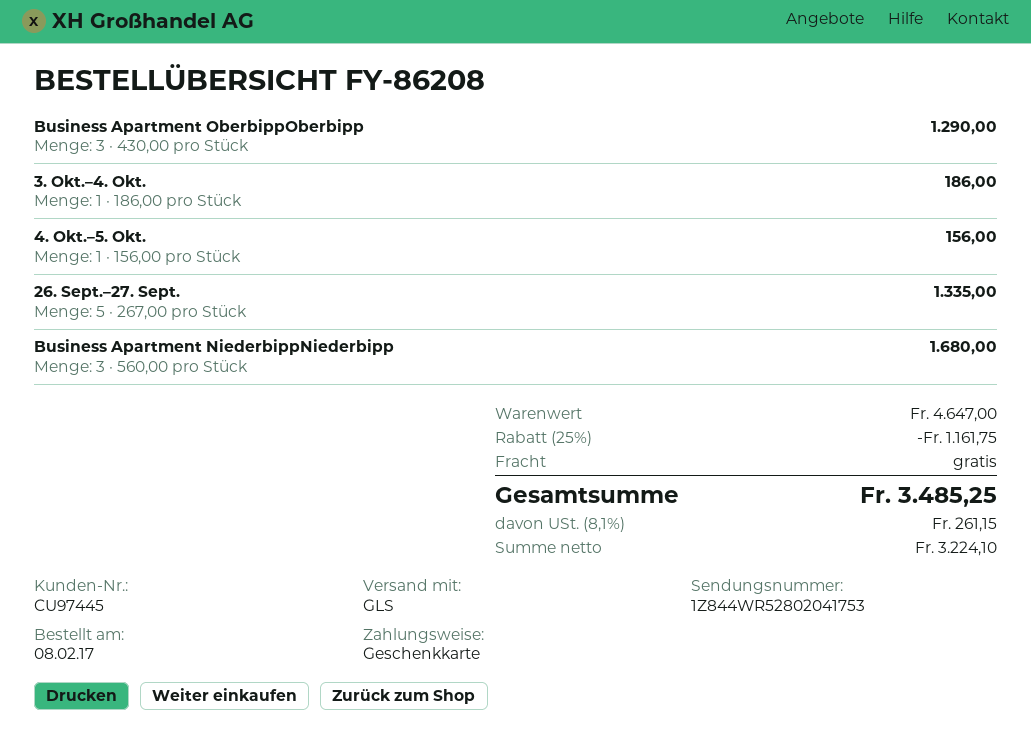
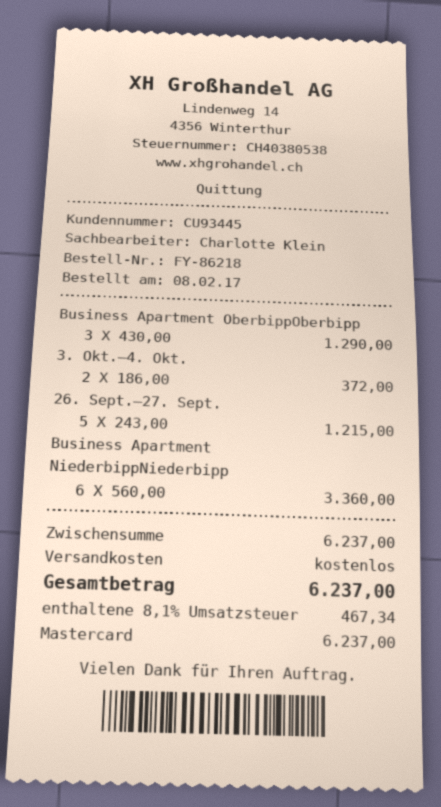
order number: FY-86208 -> FY-86218
customer number: CU97445 -> CU93445
payment method: gift card -> Mastercard
3. Okt.–4. Okt.: 1 x 186.00 = 186.00 -> 2 x 186.00 = 372.00
4. Okt.–5. Okt.: 1 x 156.00 = 156.00 -> none
26. Sept.–27. Sept.: 5 x 267.00 = 1335.00 -> 5 x 243.00 = 1215.00
Business Apartment NiederbippNiederbipp: 3 x 560.00 = 1680.00 -> 6 x 560.00 = 3360.00
subtotal: 4647.00 -> 6237.00
discount: 25% = 1161.75 -> none
tax: 8.1% = 261.15 -> 8.1% = 467.34
total: 3485.25 -> 6237.00

